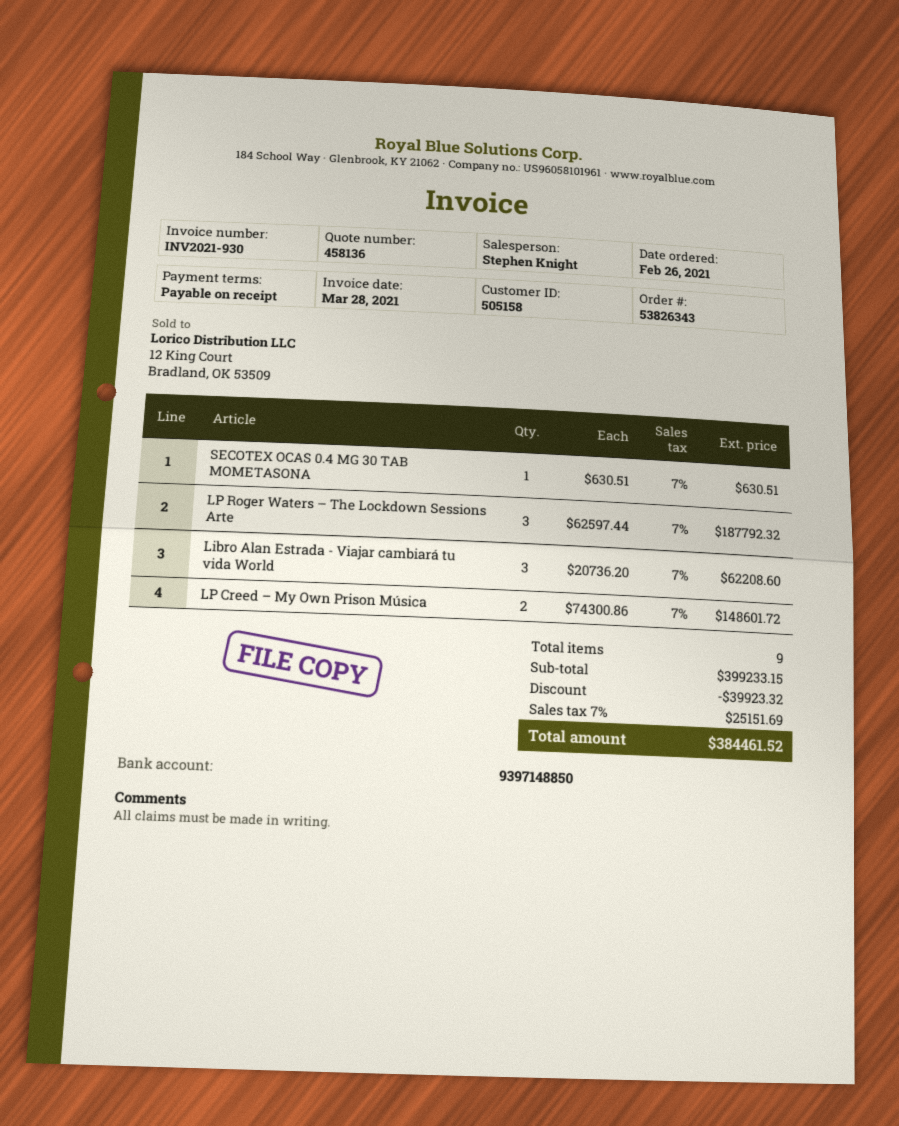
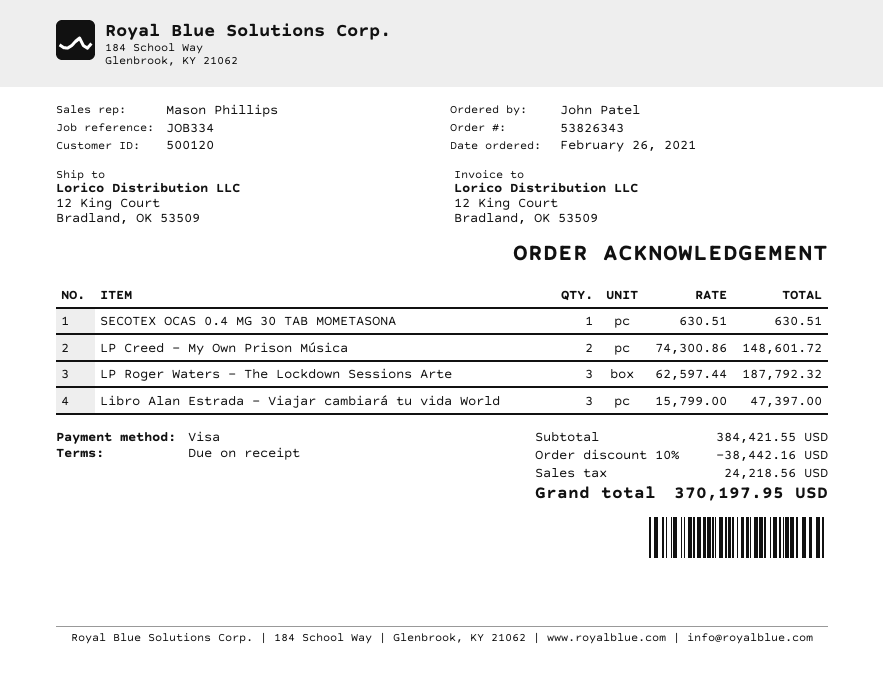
customer number: 505158 -> 500120
sales rep: Stephen Knight -> Mason Phillips
Libro Alan Estrada - Viajar cambiará tu vida World: 3 x 20736.20 = 62208.60 -> 3 x 15799.00 = 47397.00
subtotal: 399233.15 -> 384421.55
discount: 39923.32 -> 38442.16
tax: 25151.69 -> 24218.56
total: 384461.52 -> 370197.95

